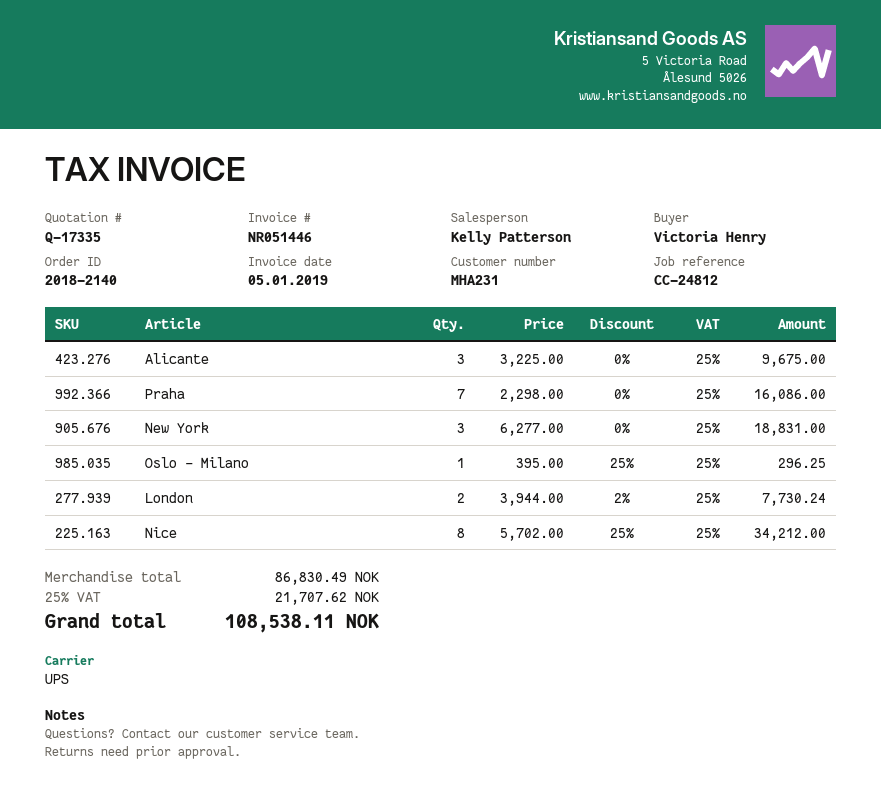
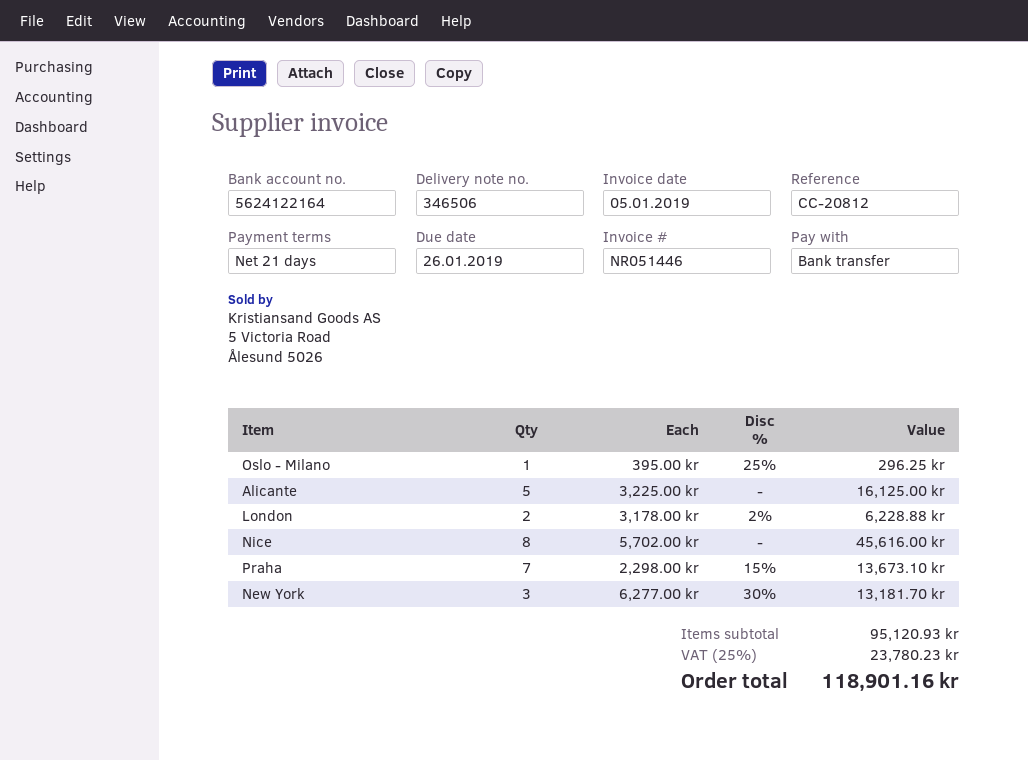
reference: CC-24812 -> CC-20812
Alicante: 3 x 3225.00 = 9675.00 -> 5 x 3225.00 = 16125.00
Praha: 7 x 2298.00 = 16086.00 -> 7 x 2298.00 - 15% = 13673.10
New York: 3 x 6277.00 = 18831.00 -> 3 x 6277.00 - 30% = 13181.70
London: 2 x 3944.00 - 2% = 7730.24 -> 2 x 3178.00 - 2% = 6228.88
Nice: 8 x 5702.00 - 25% = 34212.00 -> 8 x 5702.00 = 45616.00
subtotal: 86830.49 -> 95120.93
tax: 25% = 21707.62 -> 25% = 23780.23
total: 108538.11 -> 118901.16

